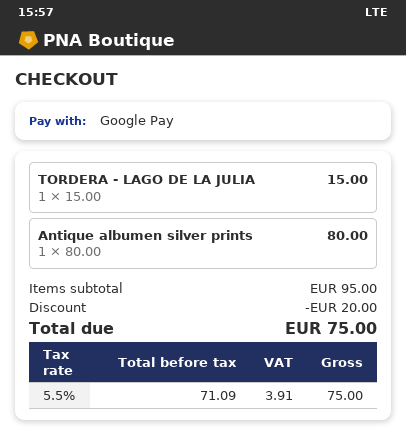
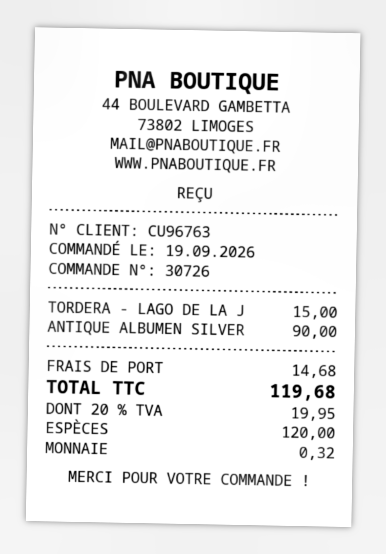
payment method: Google Pay -> cash
Antique albumen silver prints: 1 for 80.00 -> 1 for 90.00
discount: 20.00 -> none
shipping: none -> 14.68
tax: 5.5% = 3.91 -> 20% = 19.95
total: 75.00 -> 119.68

